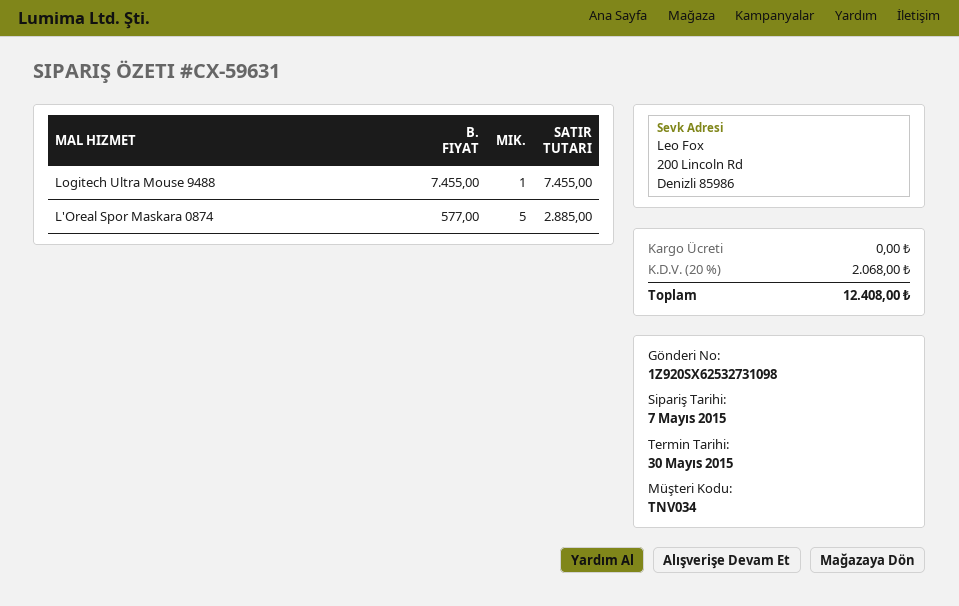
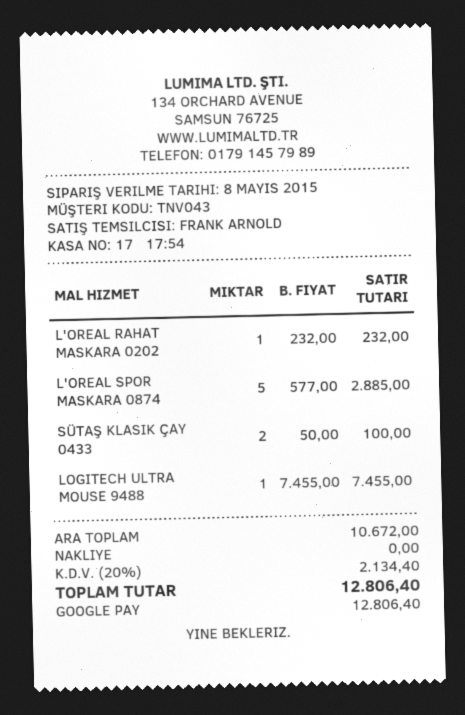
order date: 2015-05-07 -> 2015-05-08
customer number: TNV034 -> TNV043
L'OREAL RAHAT MASKARA 0202: none -> 1 x 232.00 = 232.00
SÜTAŞ KLASIK ÇAY 0433: none -> 2 x 50.00 = 100.00
tax: 20% = 2068.00 -> 20% = 2134.40
total: 12408.00 -> 12806.40

